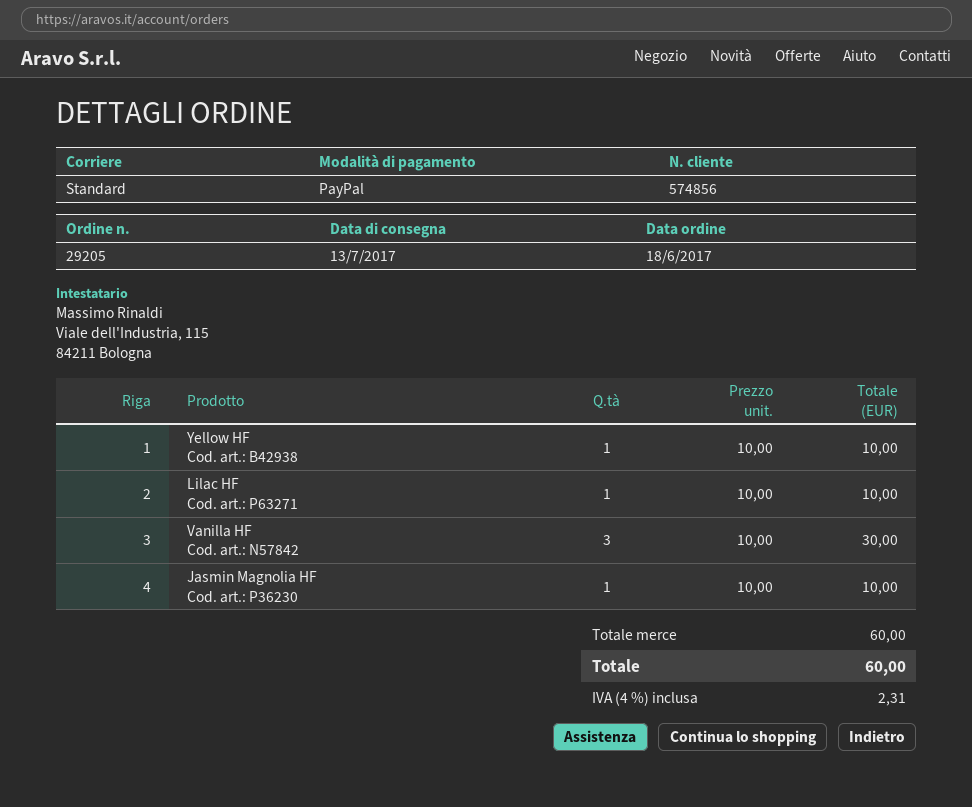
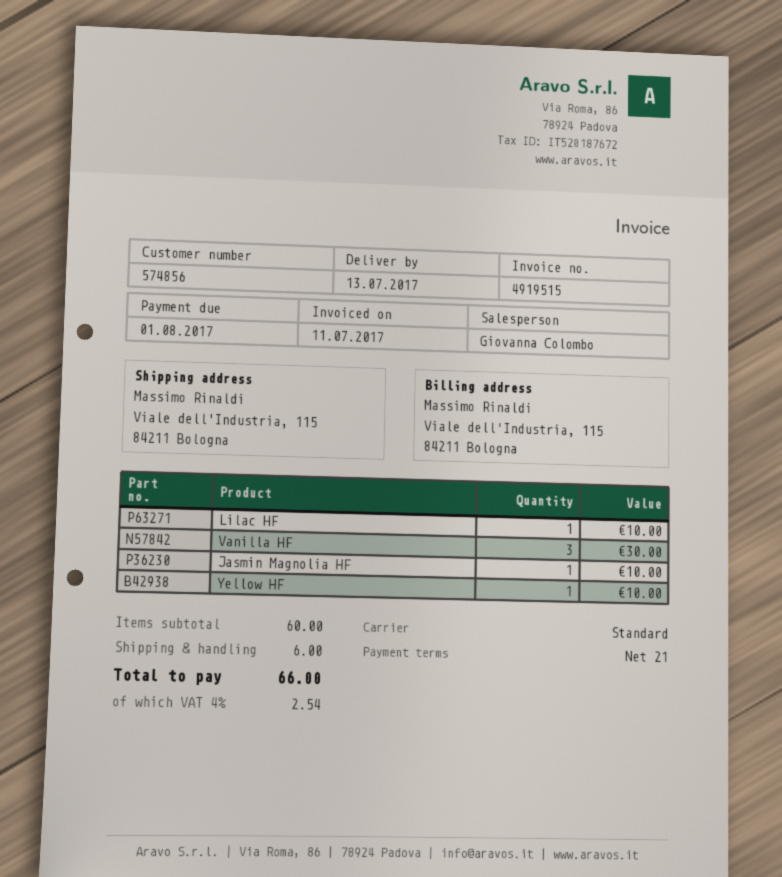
shipping: none -> 6.00
tax: 4% = 2.31 -> 4% = 2.54
total: 60.00 -> 66.00

